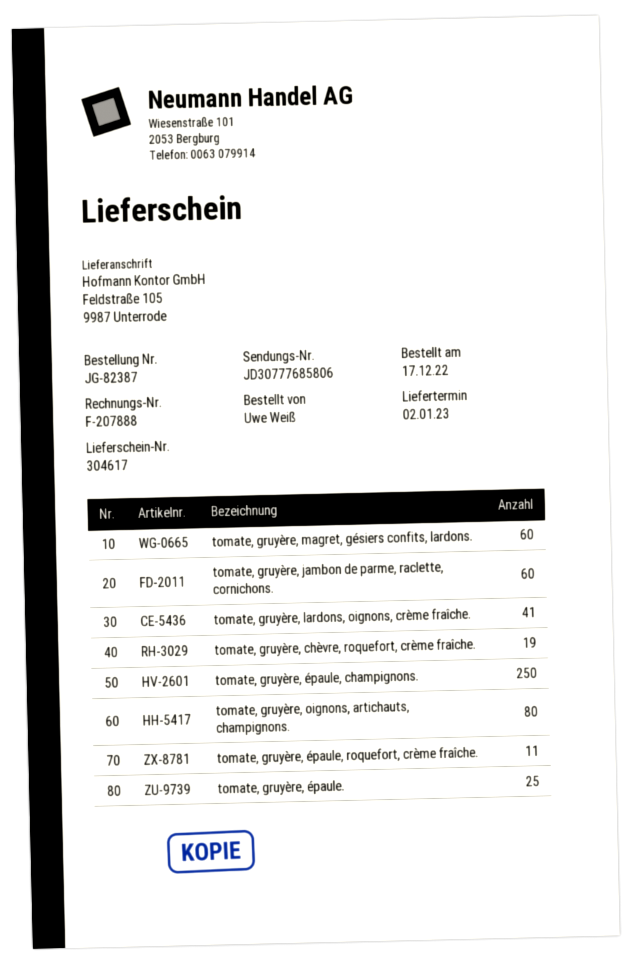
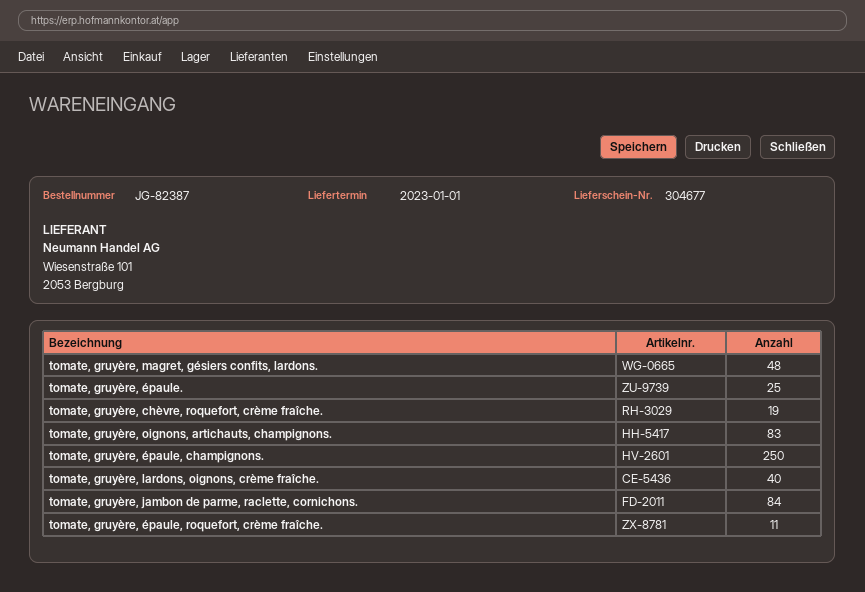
delivery note number: 304617 -> 304677
delivery date: 2023-01-02 -> 2023-01-01
tomate, gruyère, magret, gésiers confits, lardons.: 60 -> 48
tomate, gruyère, jambon de parme, raclette, cornichons.: 60 -> 84
tomate, gruyère, lardons, oignons, crème fraîche.: 41 -> 40
tomate, gruyère, oignons, artichauts, champignons.: 80 -> 83

